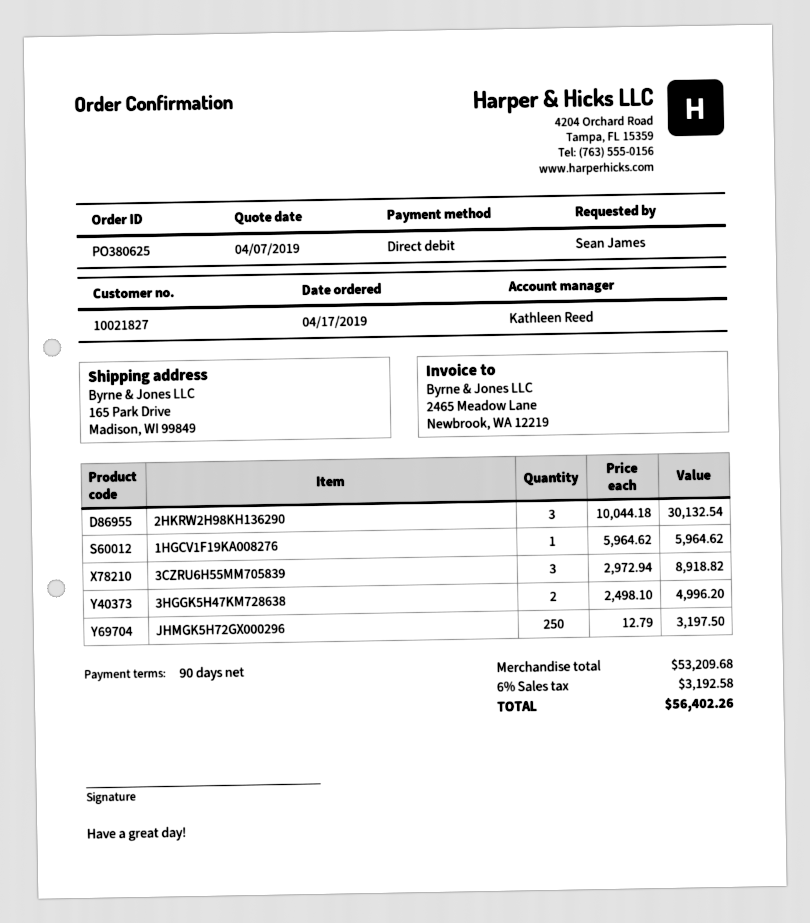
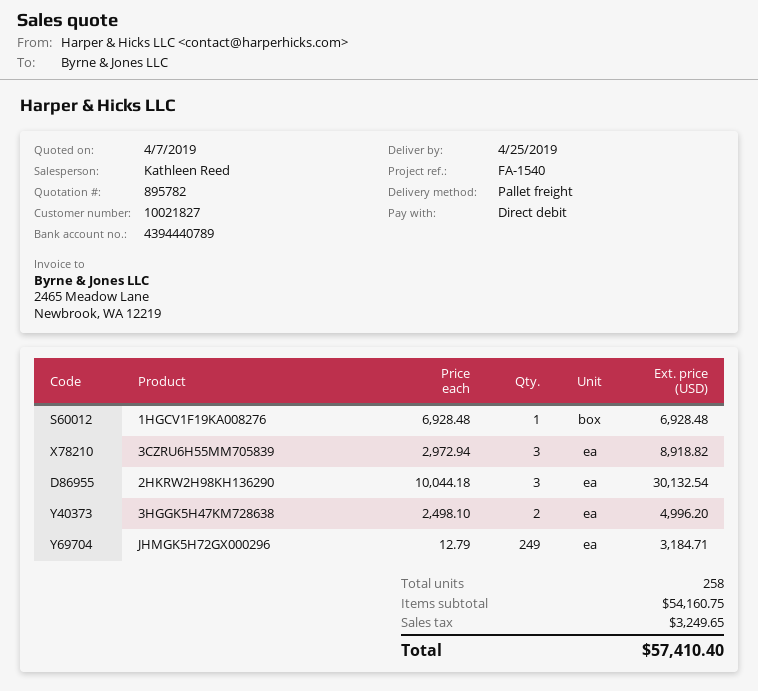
1HGCV1F19KA008276: 1 x 5964.62 = 5964.62 -> 1 x 6928.48 = 6928.48
JHMGK5H72GX000296: 250 x 12.79 = 3197.50 -> 249 x 12.79 = 3184.71
subtotal: 53209.68 -> 54160.75
tax: 3192.58 -> 3249.65
total: 56402.26 -> 57410.40

